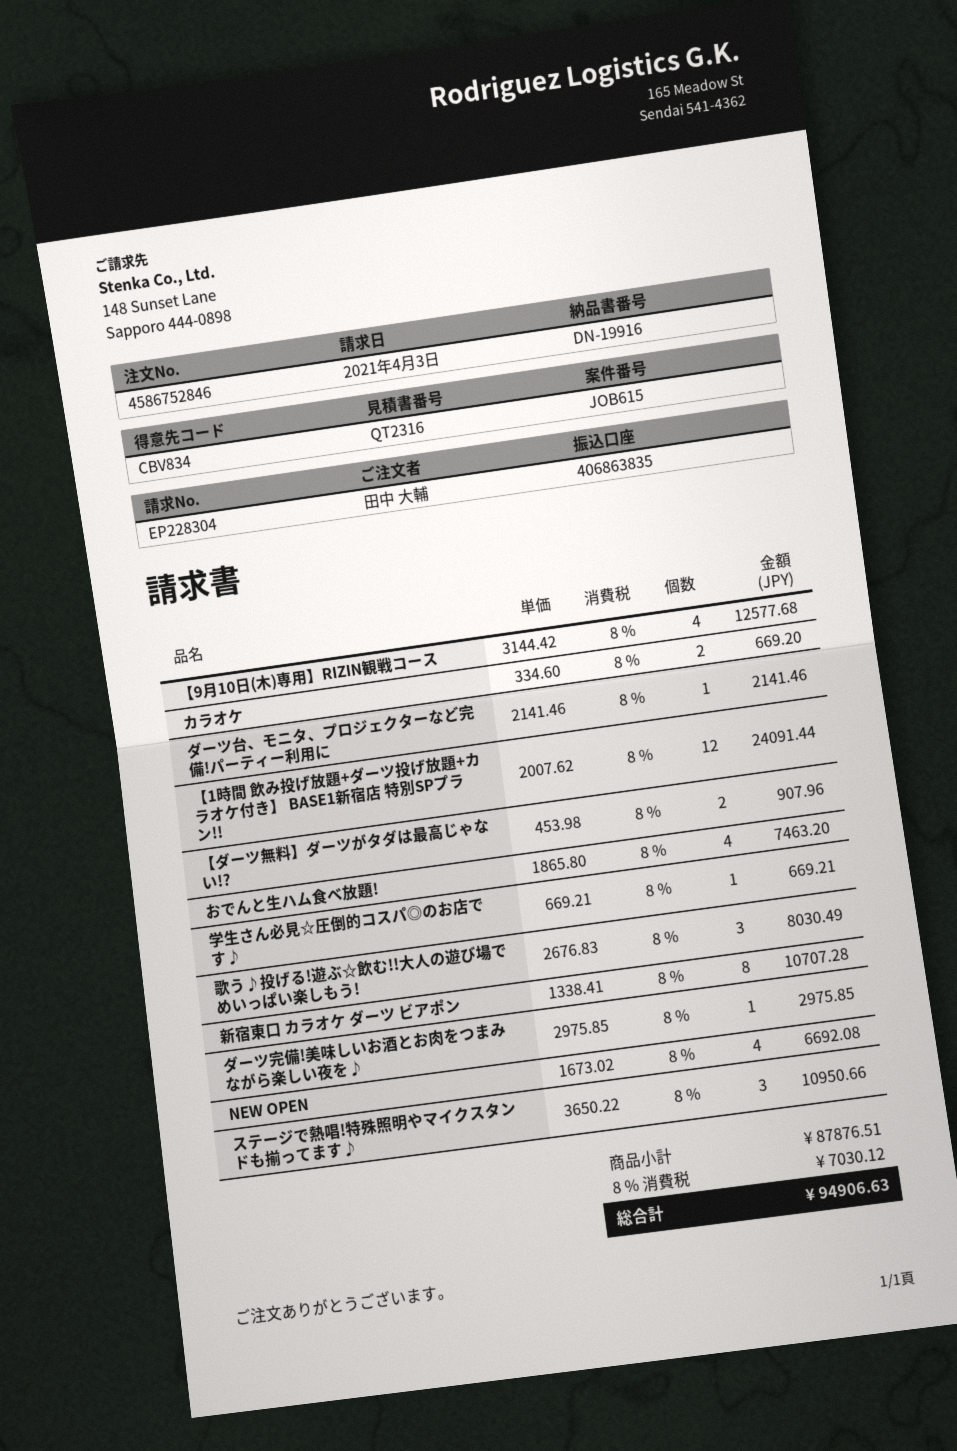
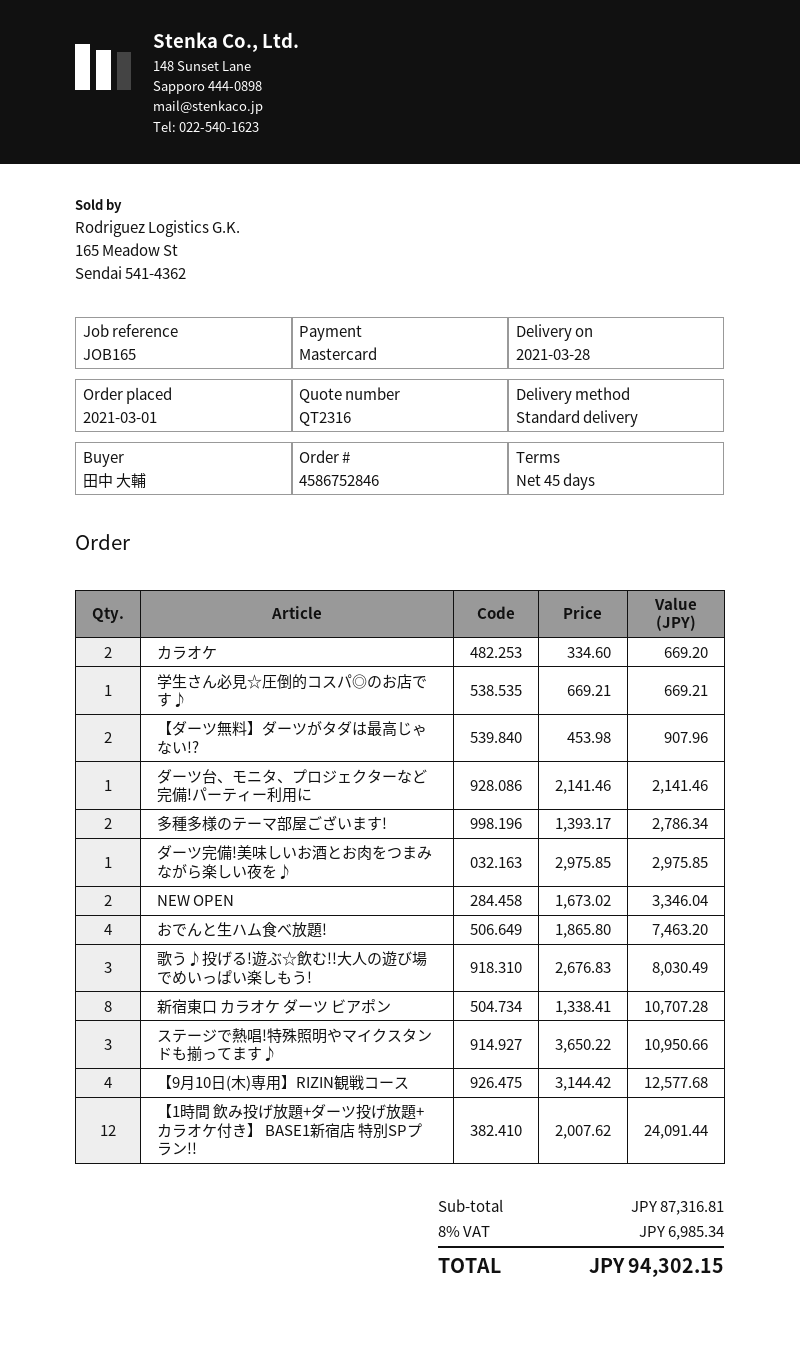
reference: JOB615 -> JOB165
NEW OPEN: 4 x 1673.02 = 6692.08 -> 2 x 1673.02 = 3346.04
多種多様のテーマ部屋ございます!: none -> 2 x 1393.17 = 2786.34
subtotal: 87876.51 -> 87316.81
tax: 8% = 7030.12 -> 8% = 6985.34
total: 94906.63 -> 94302.15

